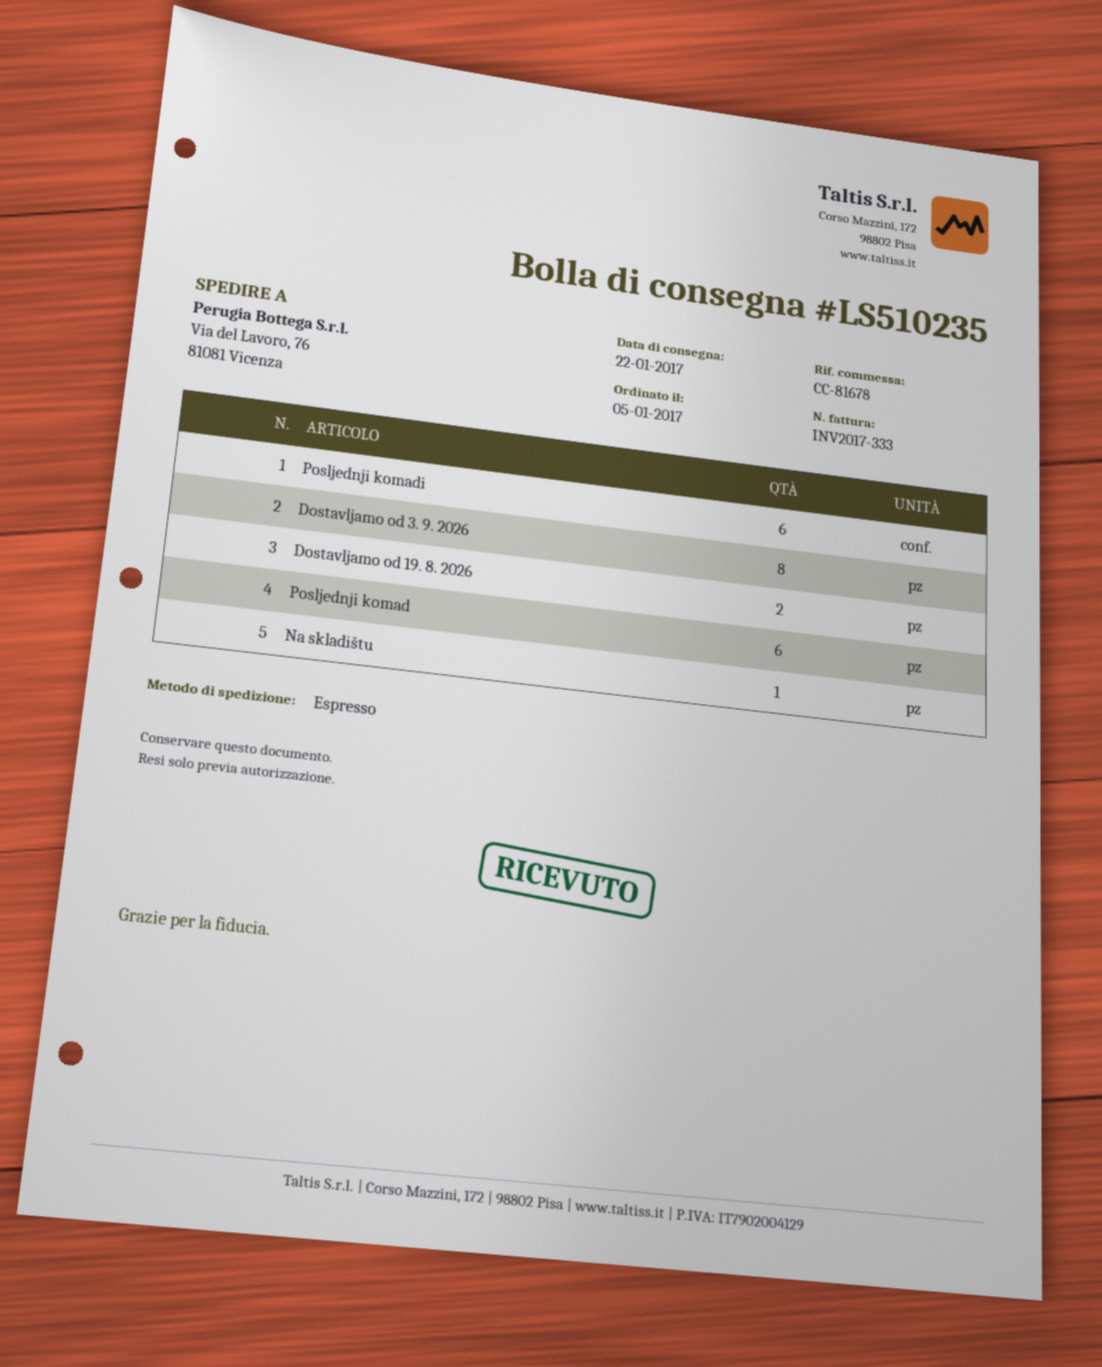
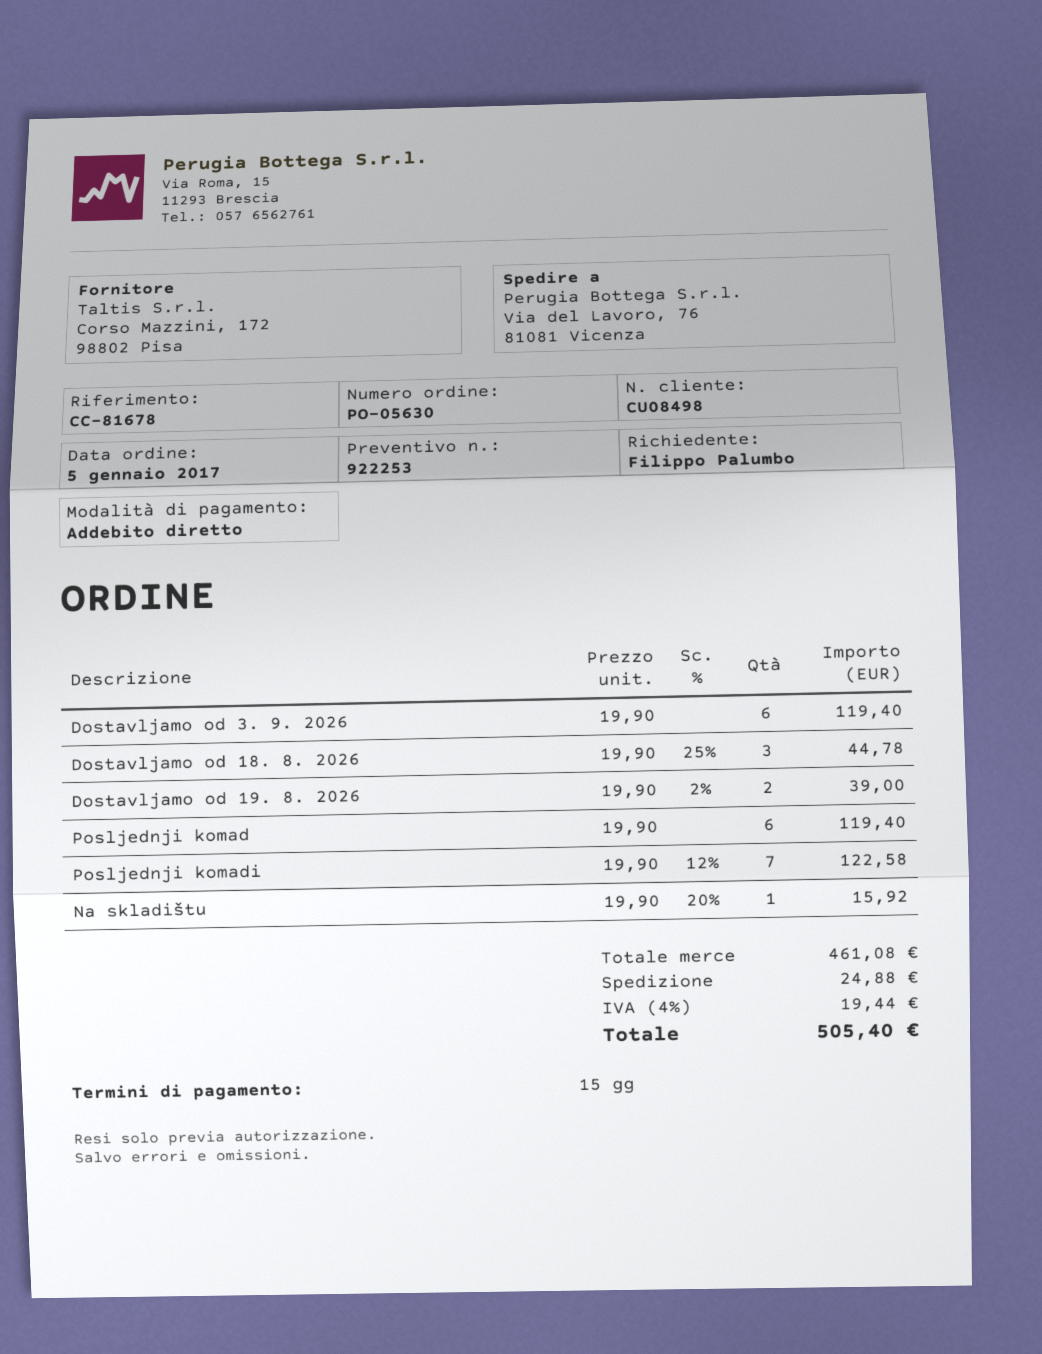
Posljednji komadi: 6 -> 7
Dostavljamo od 3. 9. 2026: 8 -> 6
Dostavljamo od 18. 8. 2026: none -> 3

